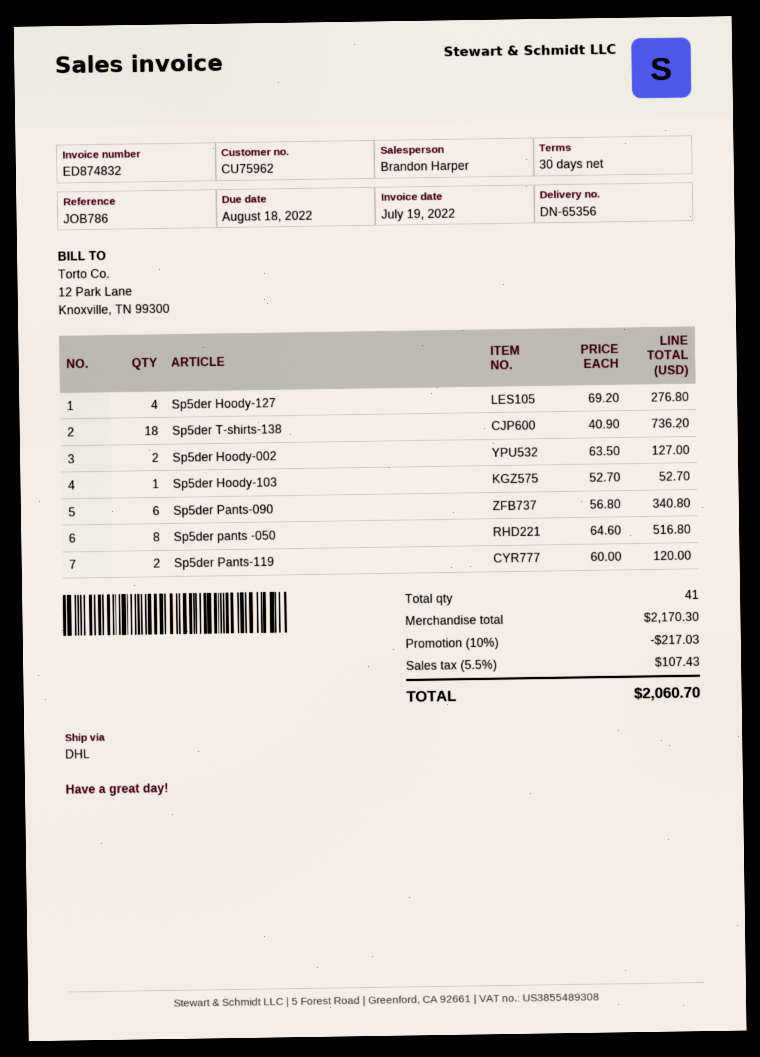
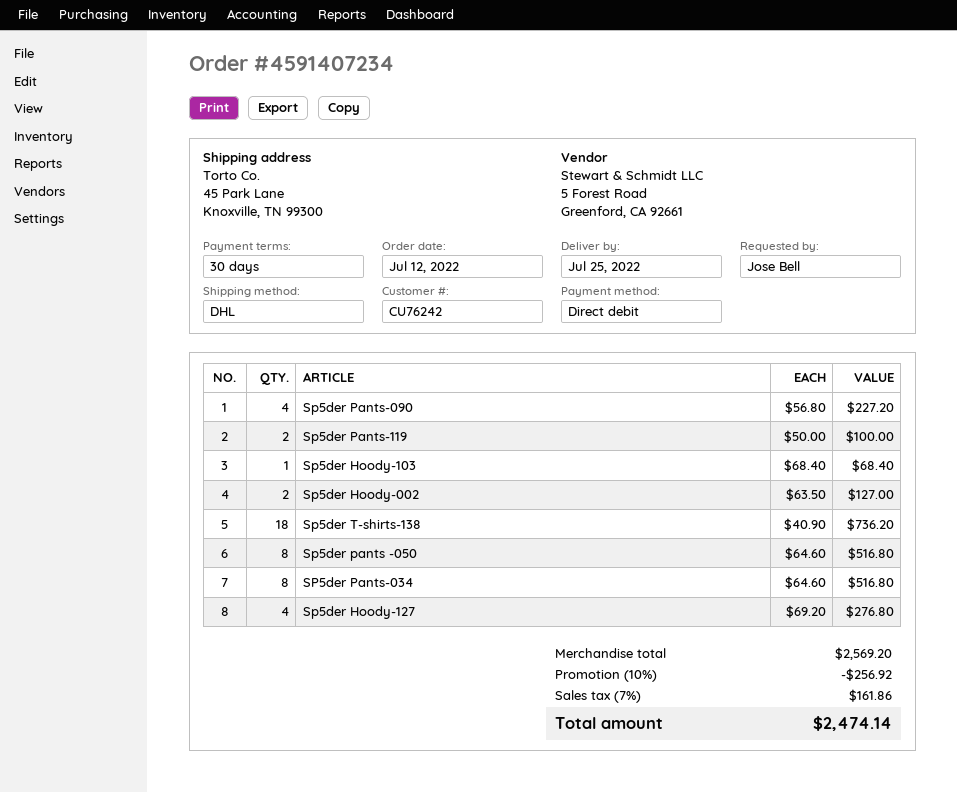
customer number: CU75962 -> CU76242
Sp5der Hoody-103: 1 x 52.70 = 52.70 -> 1 x 68.40 = 68.40
Sp5der Pants-090: 6 x 56.80 = 340.80 -> 4 x 56.80 = 227.20
Sp5der Pants-119: 2 x 60.00 = 120.00 -> 2 x 50.00 = 100.00
SP5der Pants-034: none -> 8 x 64.60 = 516.80
subtotal: 2170.30 -> 2569.20
discount: 10% = 217.03 -> 10% = 256.92
tax: 5.5% = 107.43 -> 7% = 161.86
total: 2060.70 -> 2474.14

